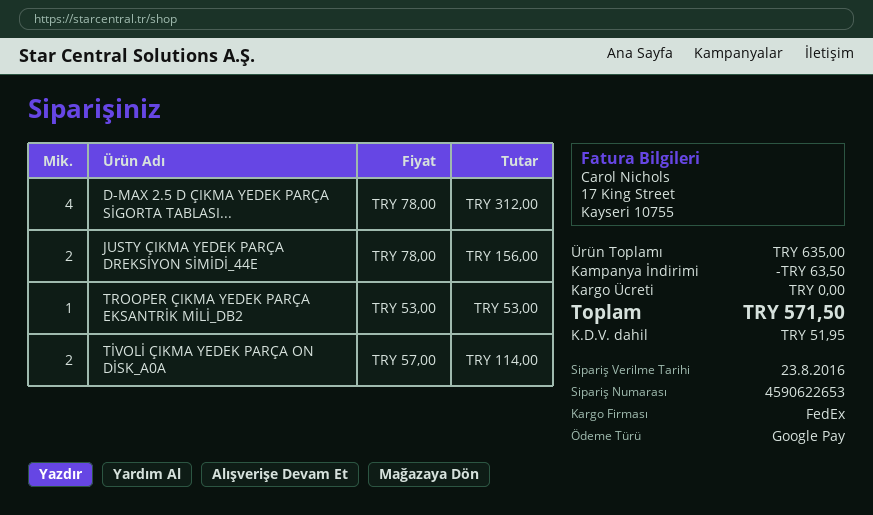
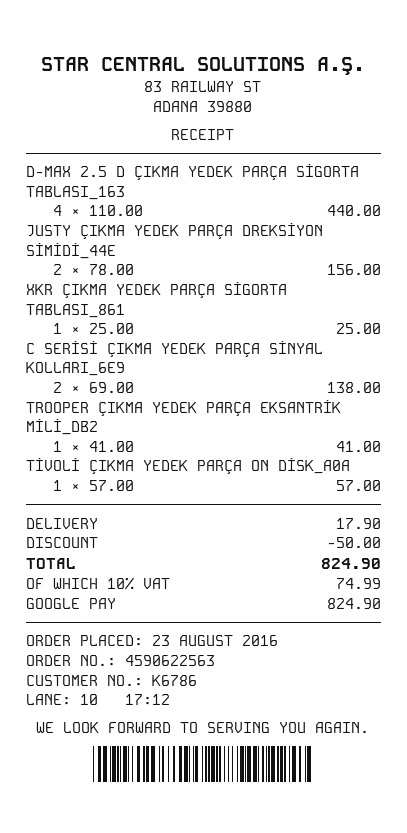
order number: 4590622653 -> 4590622563
D-MAX 2.5 D ÇIKMA YEDEK PARÇA SİGORTA TABLASI...: 4 x 78.00 = 312.00 -> 4 x 110.00 = 440.00
TROOPER ÇIKMA YEDEK PARÇA EKSANTRİK MİLİ_DB2: 1 x 53.00 = 53.00 -> 1 x 41.00 = 41.00
TİVOLİ ÇIKMA YEDEK PARÇA ON DİSK_A0A: 2 x 57.00 = 114.00 -> 1 x 57.00 = 57.00
XKR ÇIKMA YEDEK PARÇA SİGORTA TABLASI_861: none -> 1 x 25.00 = 25.00
C SERİSİ ÇIKMA YEDEK PARÇA SİNYAL KOLLARI_6E9: none -> 2 x 69.00 = 138.00
discount: 63.50 -> 50.00
shipping: 0.00 -> 17.90
tax: 51.95 -> 74.99
total: 571.50 -> 824.90

